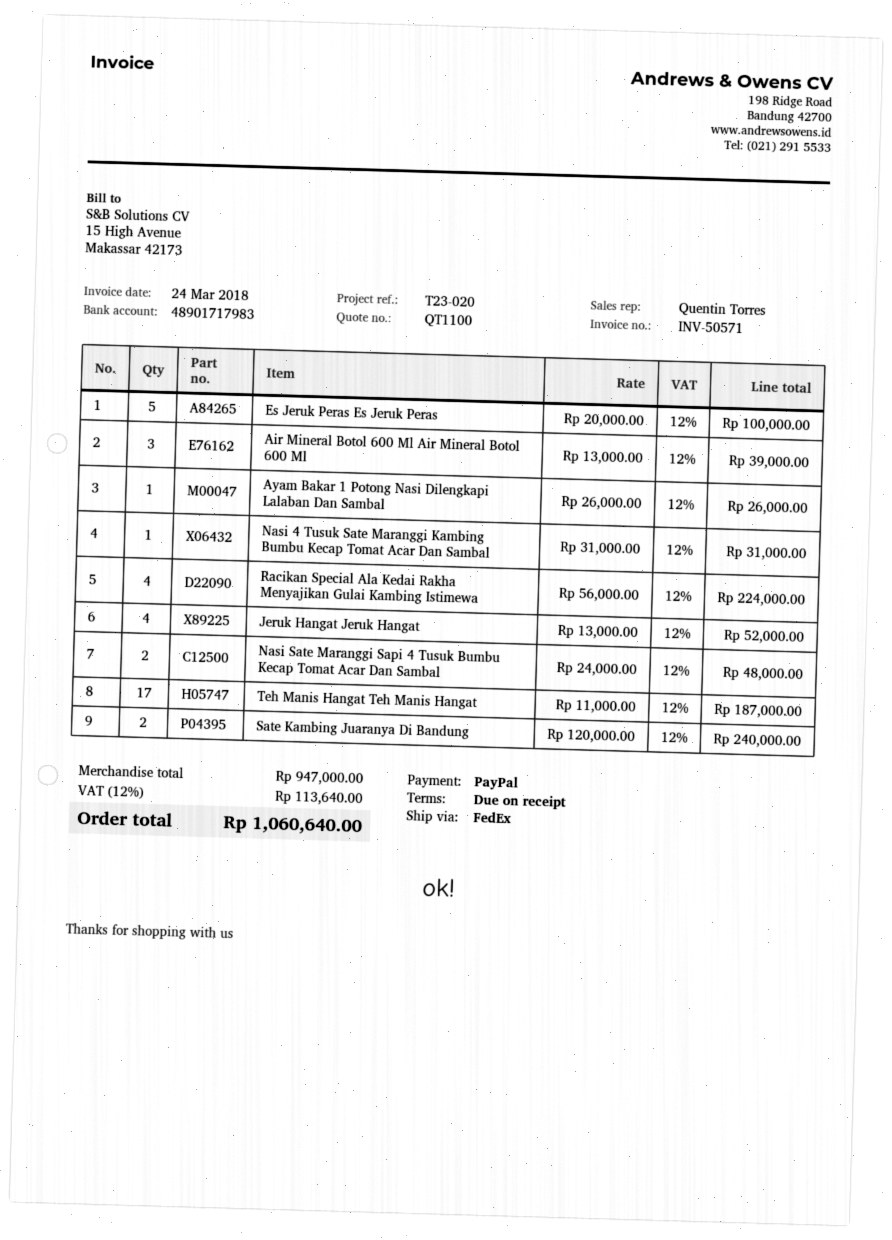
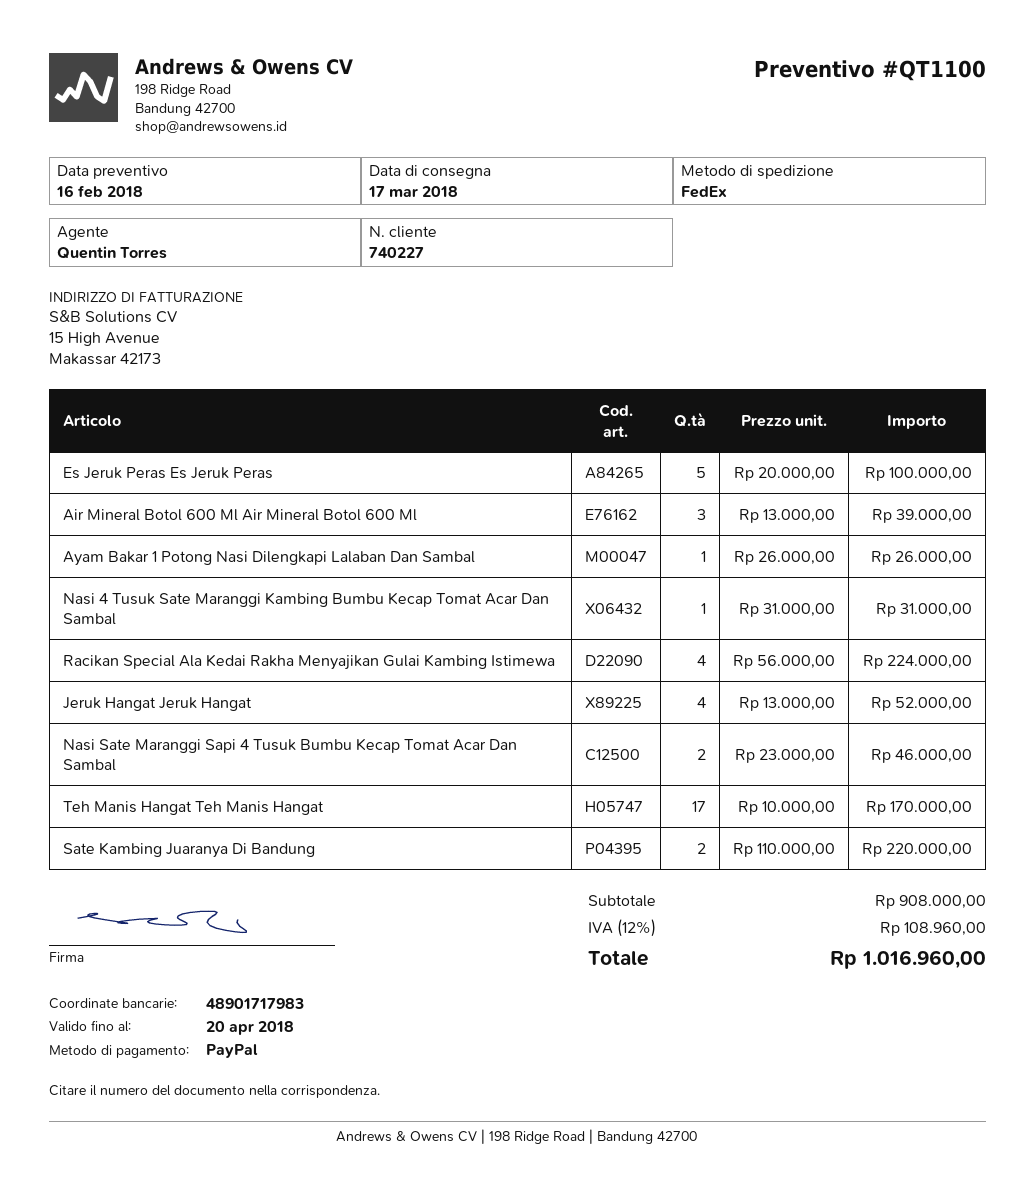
Nasi Sate Maranggi Sapi 4 Tusuk Bumbu Kecap Tomat Acar Dan Sambal: 2 x 24000.00 = 48000.00 -> 2 x 23000.00 = 46000.00
Teh Manis Hangat Teh Manis Hangat: 17 x 11000.00 = 187000.00 -> 17 x 10000.00 = 170000.00
Sate Kambing Juaranya Di Bandung: 2 x 120000.00 = 240000.00 -> 2 x 110000.00 = 220000.00
subtotal: 947000.00 -> 908000.00
tax: 12% = 113640.00 -> 12% = 108960.00
total: 1060640.00 -> 1016960.00

